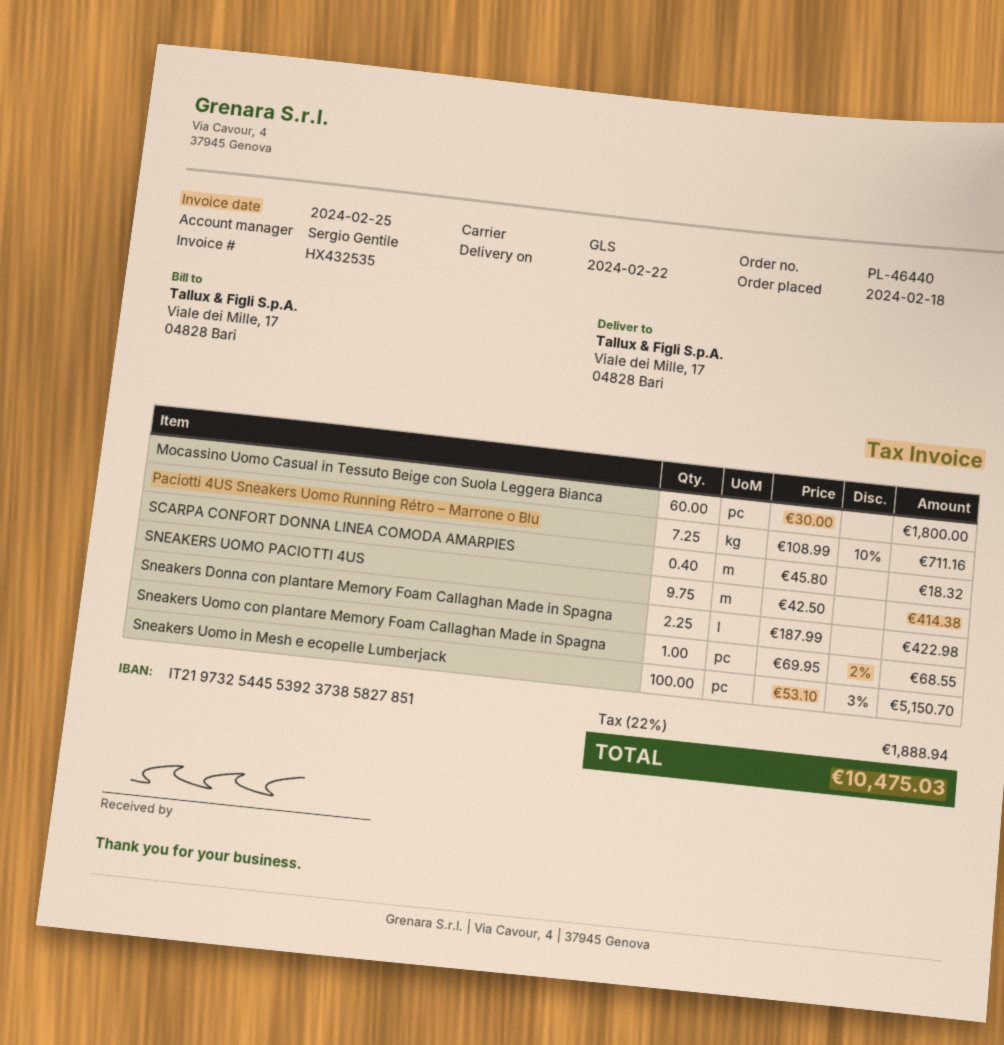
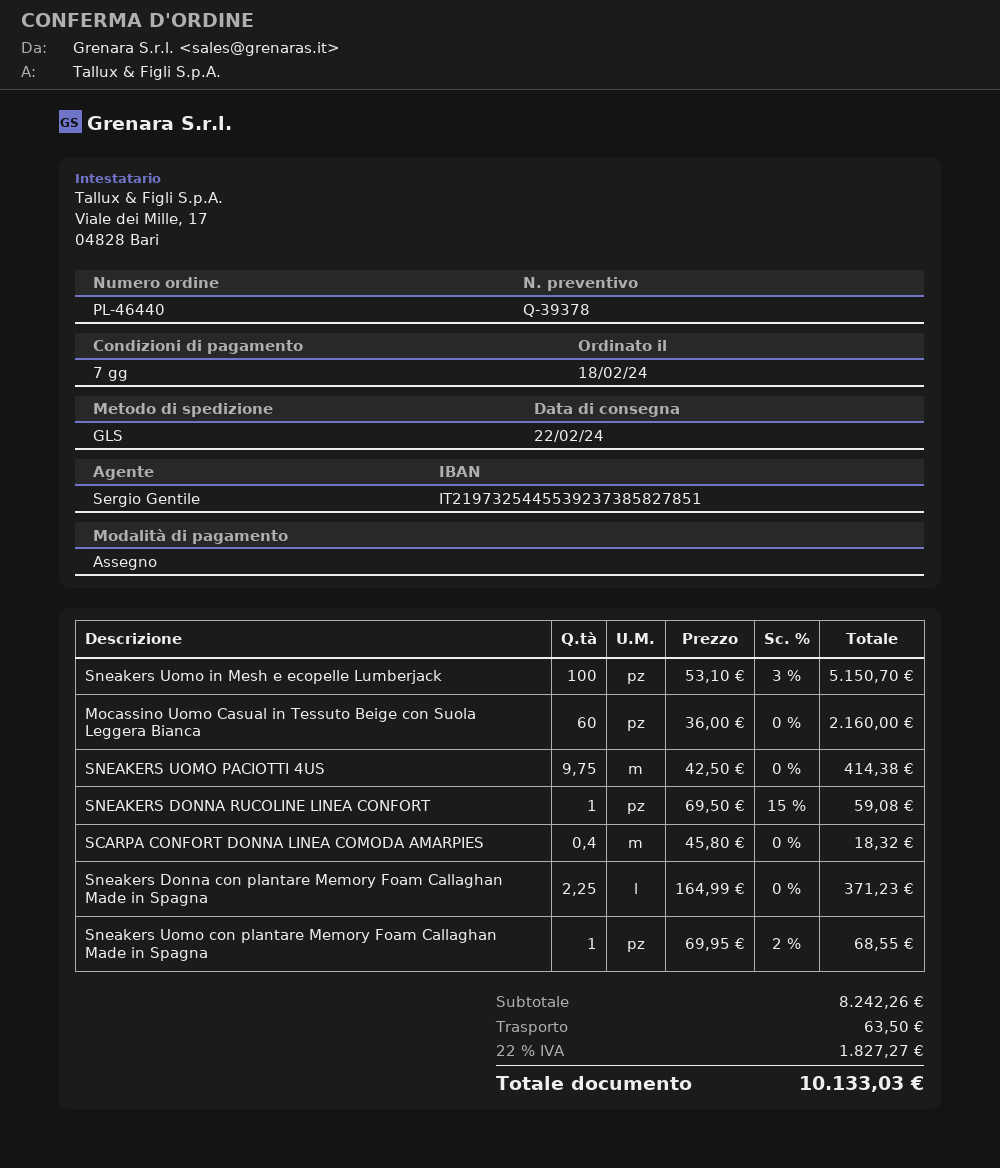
Mocassino Uomo Casual in Tessuto Beige con Suola Leggera Bianca: 60 x 30.00 = 1800.00 -> 60 x 36.00 = 2160.00
Paciotti 4US Sneakers Uomo Running Rétro – Marrone o Blu: 7.25 x 108.99 - 10% = 711.16 -> none
Sneakers Donna con plantare Memory Foam Callaghan Made in Spagna: 2.25 x 187.99 = 422.98 -> 2.25 x 164.99 = 371.23
SNEAKERS DONNA RUCOLINE LINEA CONFORT: none -> 1 x 69.50 - 15% = 59.08
shipping: none -> 63.50
tax: 22% = 1888.94 -> 22% = 1827.27
total: 10475.03 -> 10133.03

